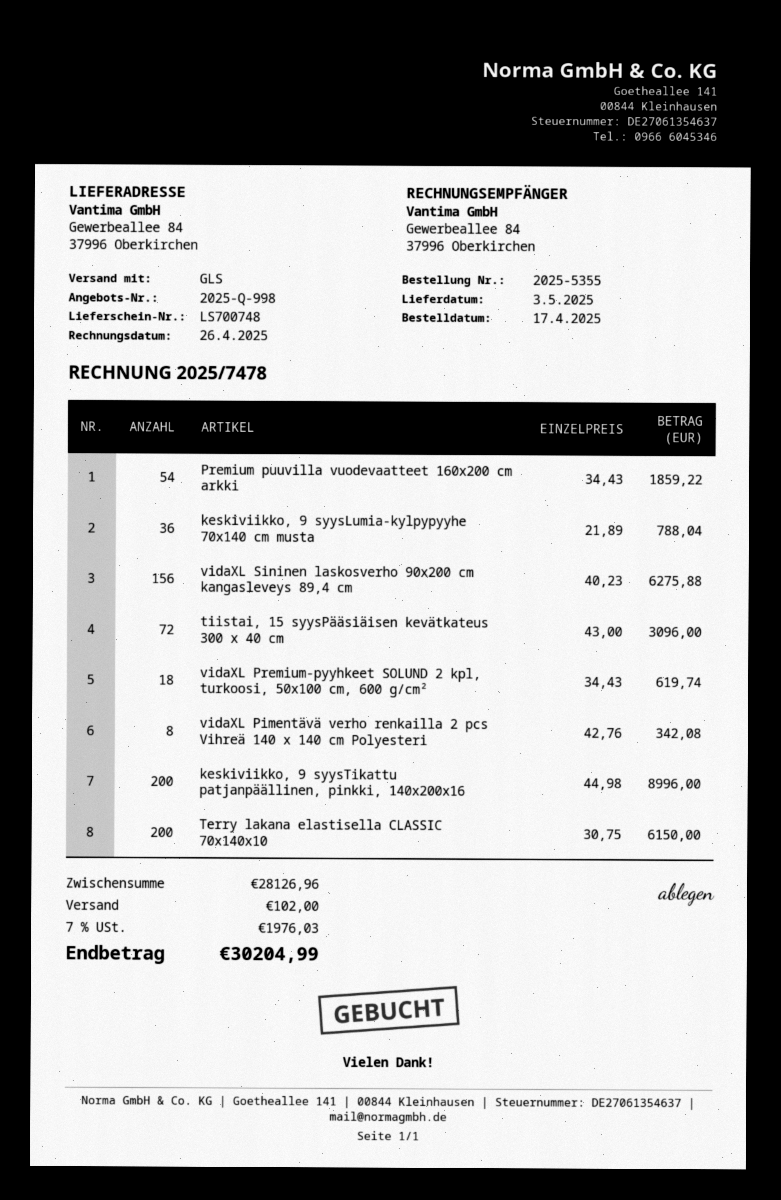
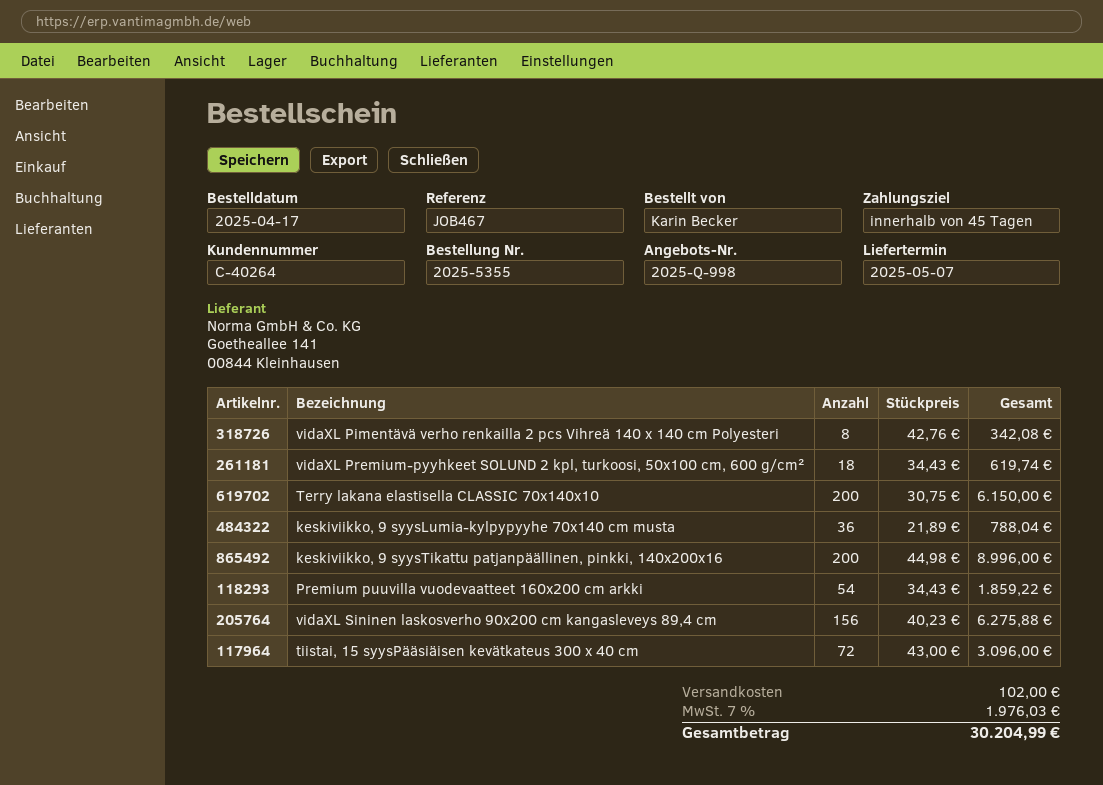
delivery date: 2025-05-03 -> 2025-05-07

